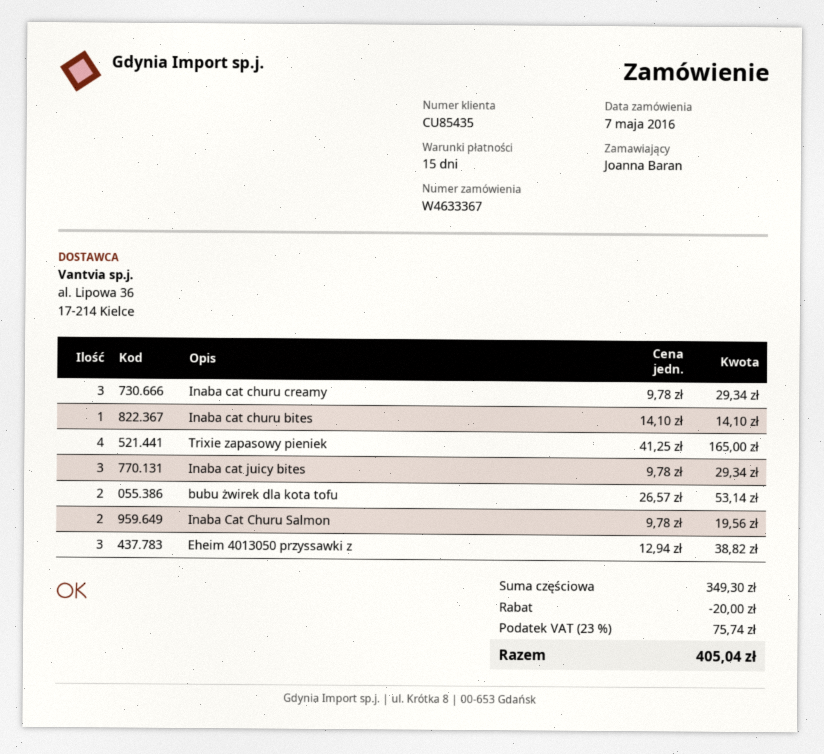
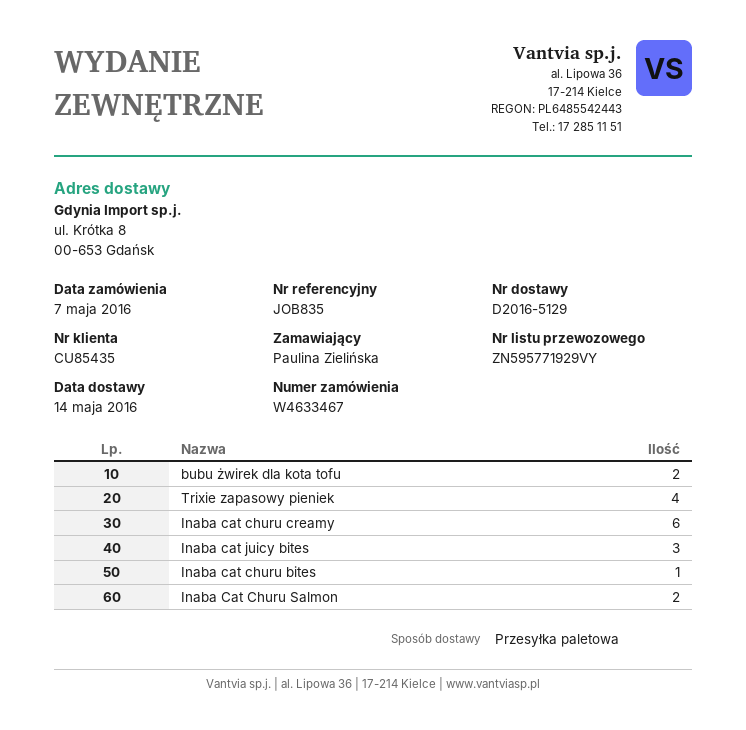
order number: W4633367 -> W4633467
ordered by: Joanna Baran -> Paulina Zielińska
Inaba cat churu creamy: 3 -> 6
Eheim 4013050 przyssawki z: 3 -> none

